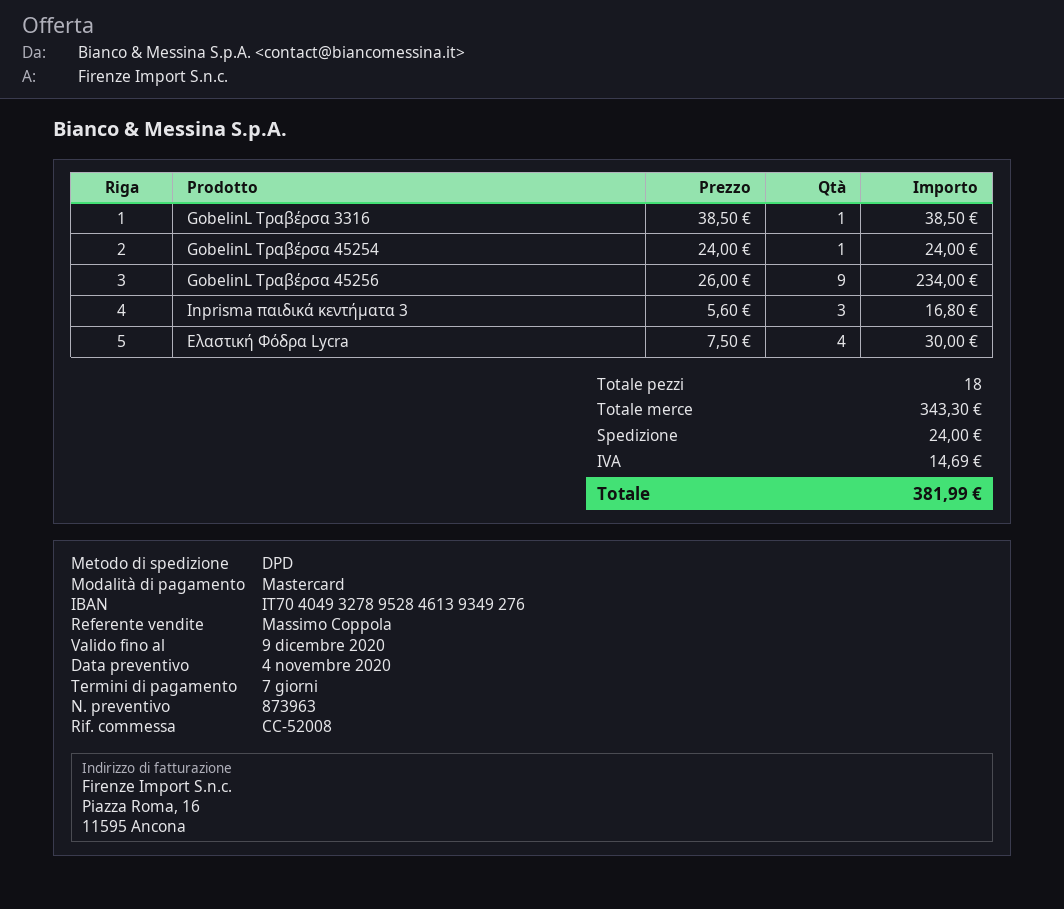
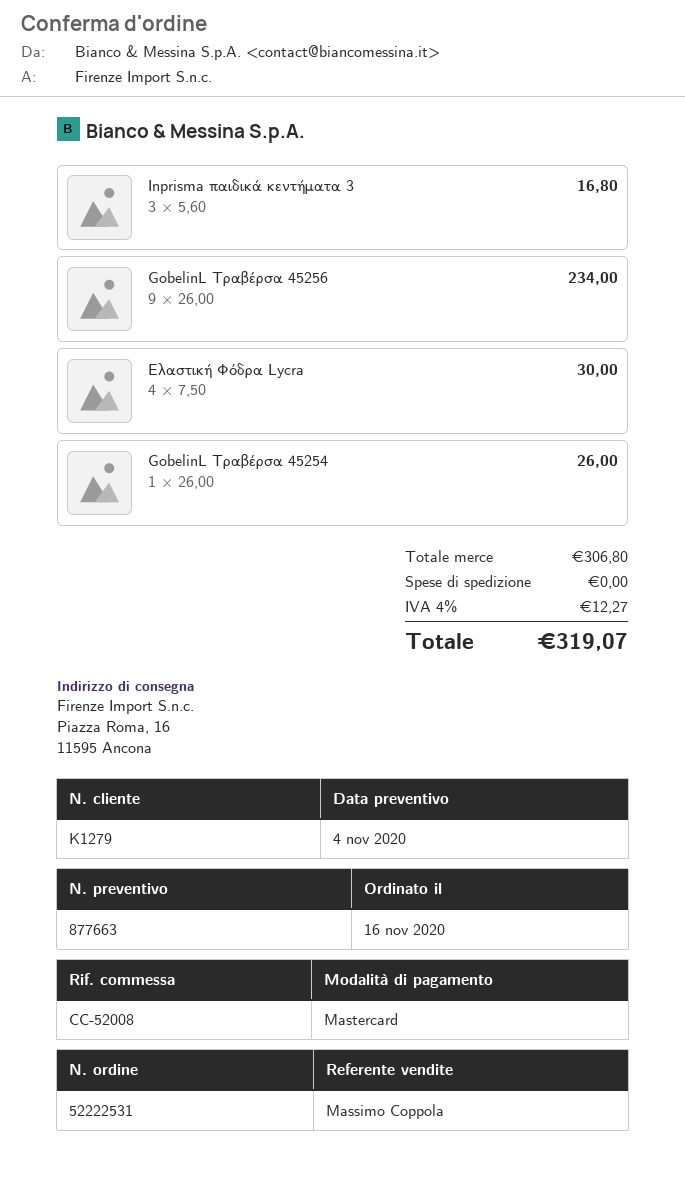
quote number: 873963 -> 877663
GobelinL Τραβέρσα 3316: 1 x 38.50 = 38.50 -> none
GobelinL Τραβέρσα 45254: 1 x 24.00 = 24.00 -> 1 x 26.00 = 26.00
subtotal: 343.30 -> 306.80
shipping: 24.00 -> 0.00
tax: 14.69 -> 12.27
total: 381.99 -> 319.07

